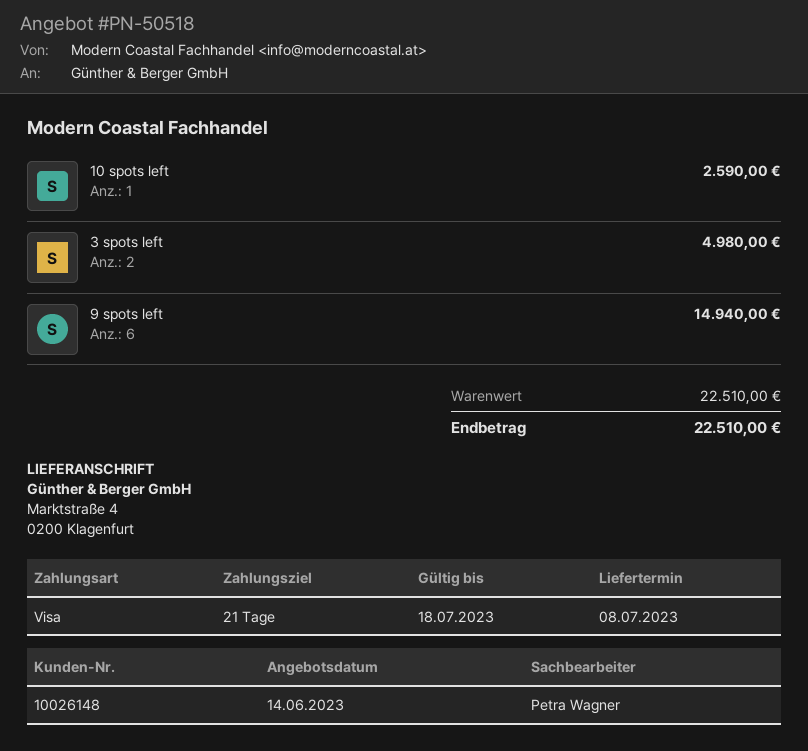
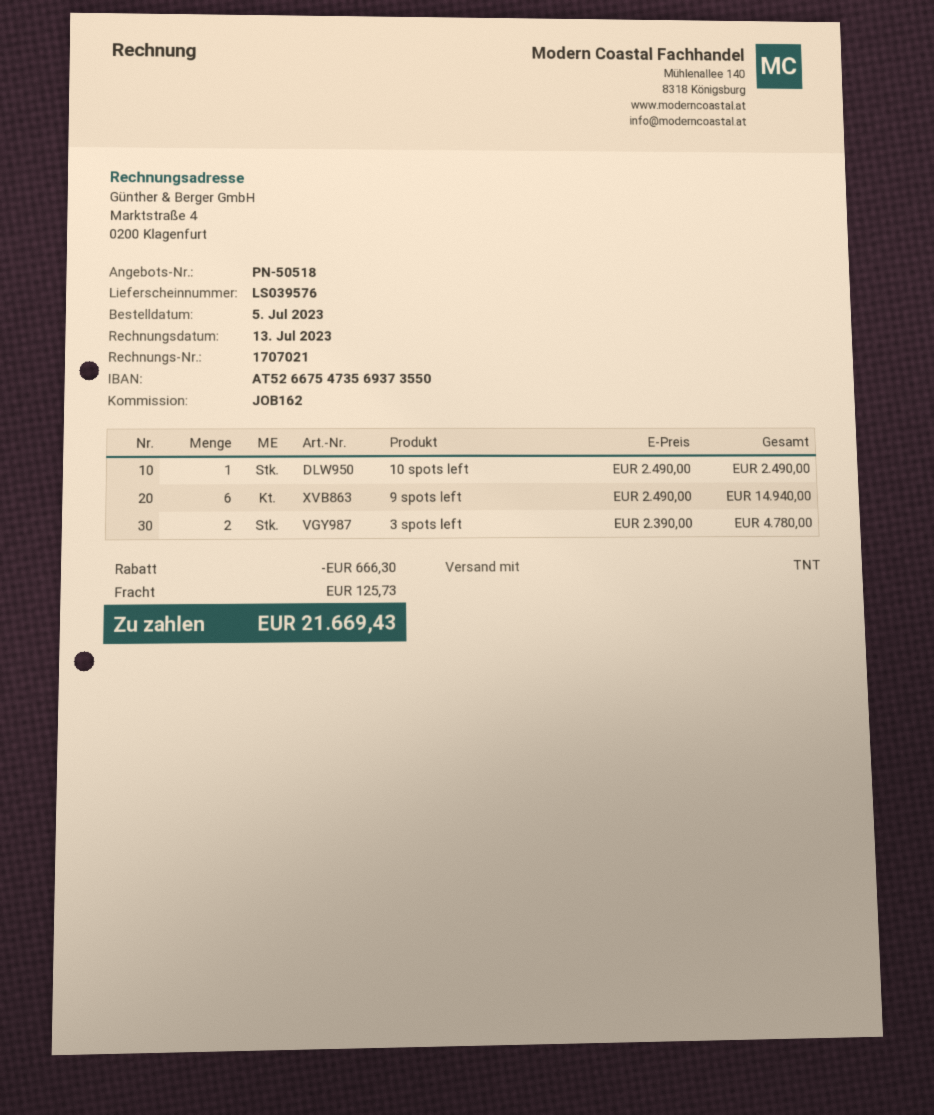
10 spots left: 1 for 2590.00 -> 1 for 2490.00
3 spots left: 2 for 4980.00 -> 2 for 4780.00
discount: none -> 666.30
shipping: none -> 125.73
total: 22510.00 -> 21669.43

